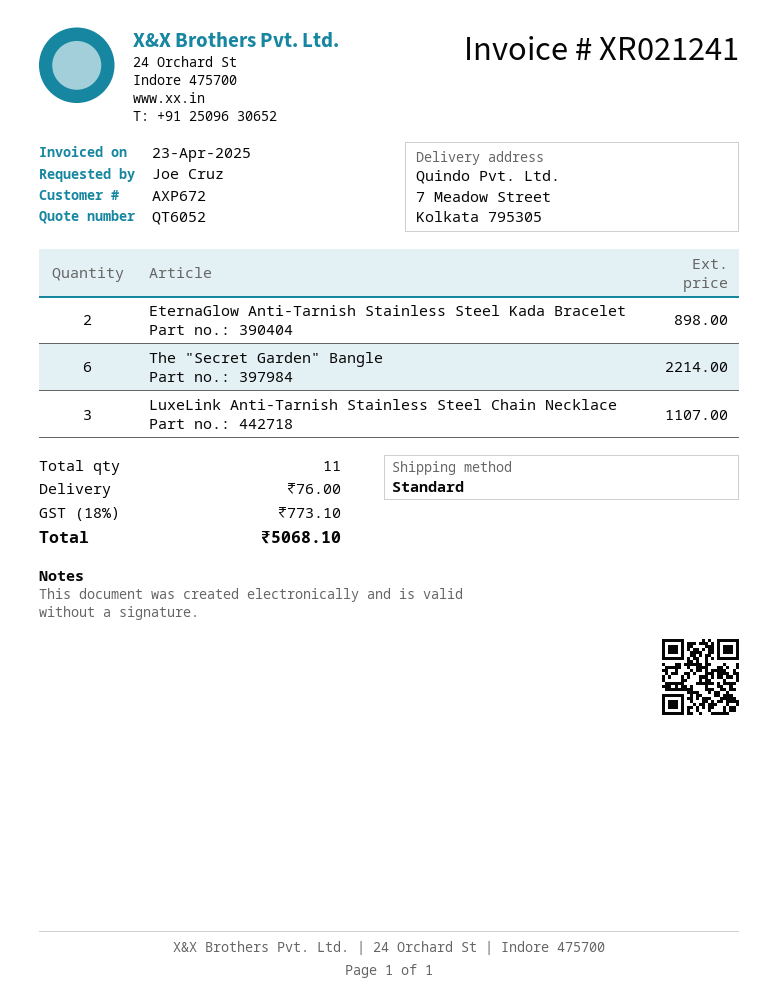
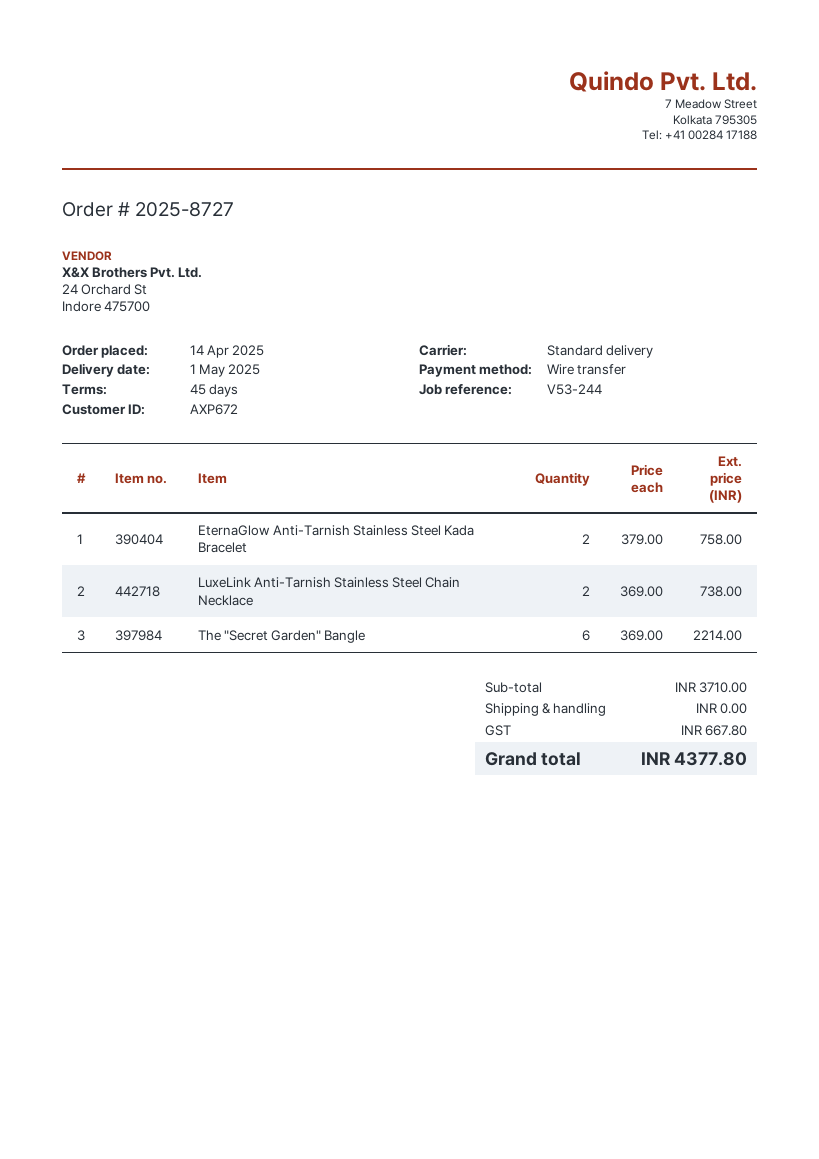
EternaGlow Anti-Tarnish Stainless Steel Kada Bracelet: 2 for 898.00 -> 2 for 758.00
LuxeLink Anti-Tarnish Stainless Steel Chain Necklace: 3 for 1107.00 -> 2 for 738.00
shipping: 76.00 -> 0.00
tax: 773.10 -> 667.80
total: 5068.10 -> 4377.80

